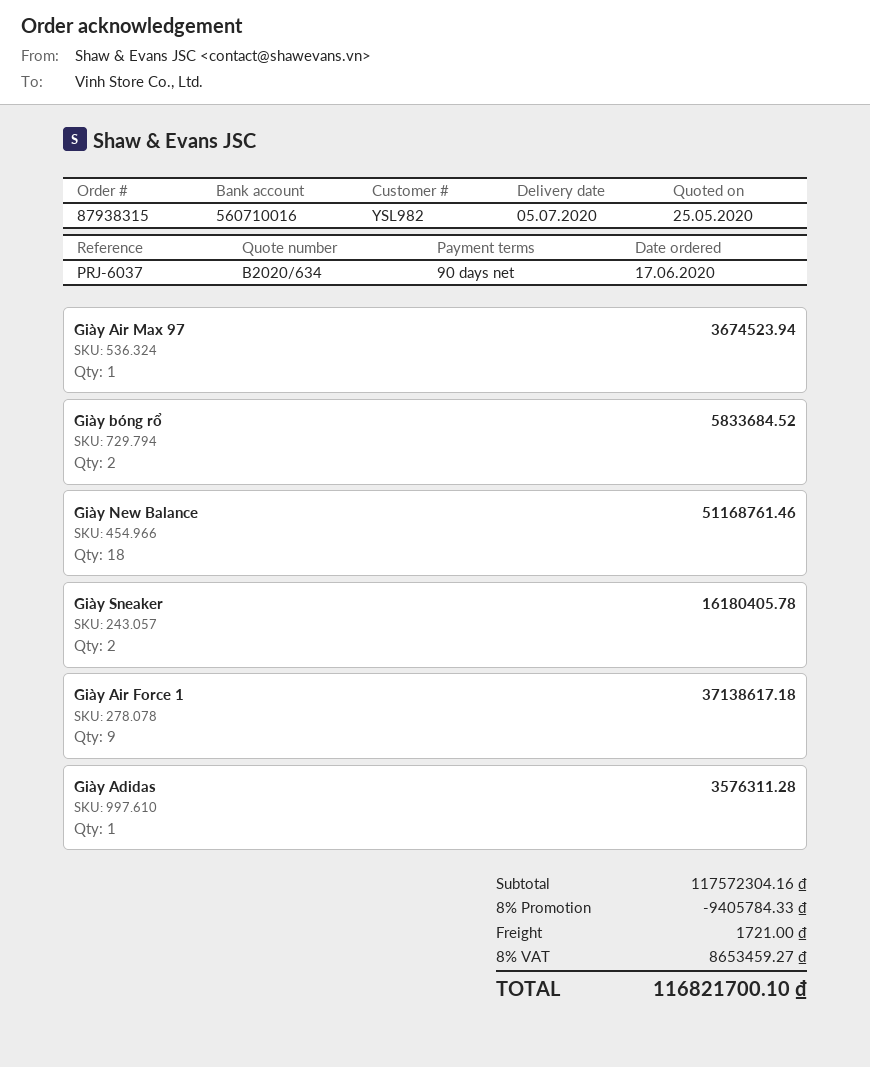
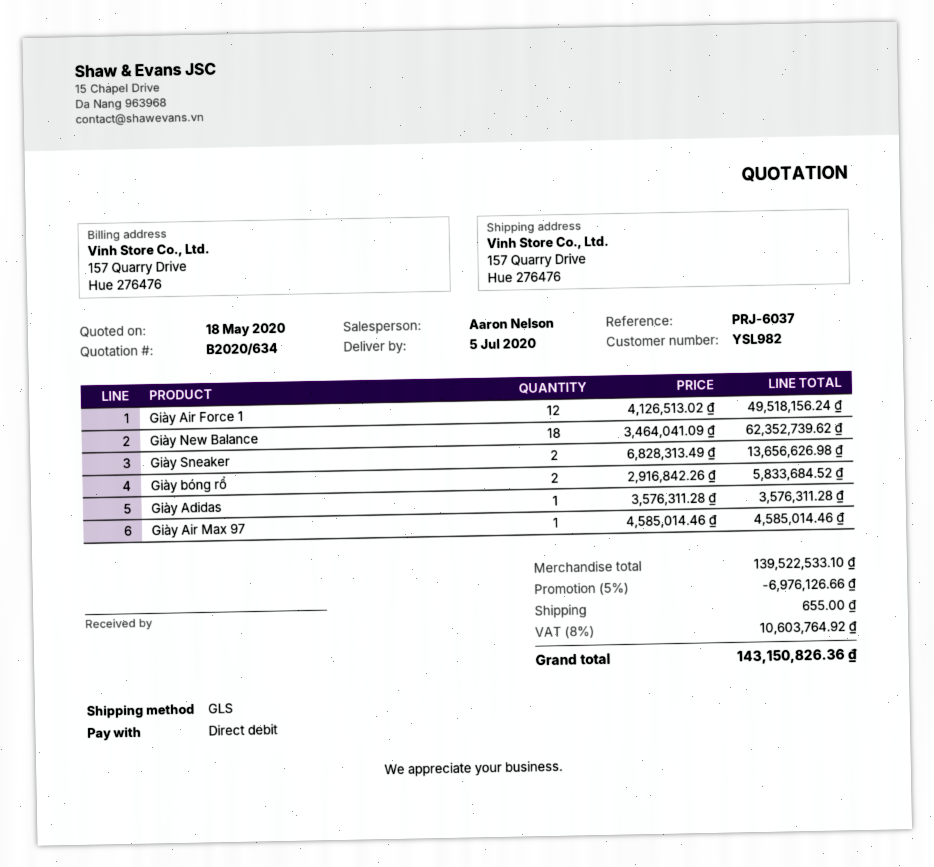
quote date: 2020-05-25 -> 2020-05-18
Giày Air Max 97: 1 for 3674523.94 -> 1 for 4585014.46
Giày New Balance: 18 for 51168761.46 -> 18 for 62352739.62
Giày Sneaker: 2 for 16180405.78 -> 2 for 13656626.98
Giày Air Force 1: 9 for 37138617.18 -> 12 for 49518156.24
subtotal: 117572304.16 -> 139522533.10
discount: 8% = 9405784.33 -> 5% = 6976126.66
shipping: 1721.00 -> 655.00
tax: 8% = 8653459.27 -> 8% = 10603764.92
total: 116821700.10 -> 143150826.36

